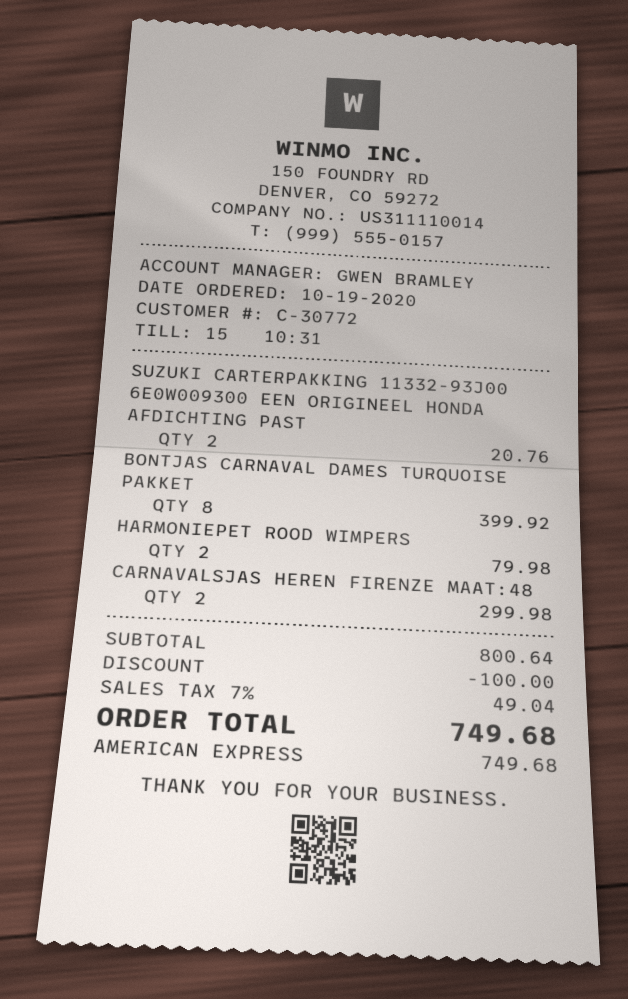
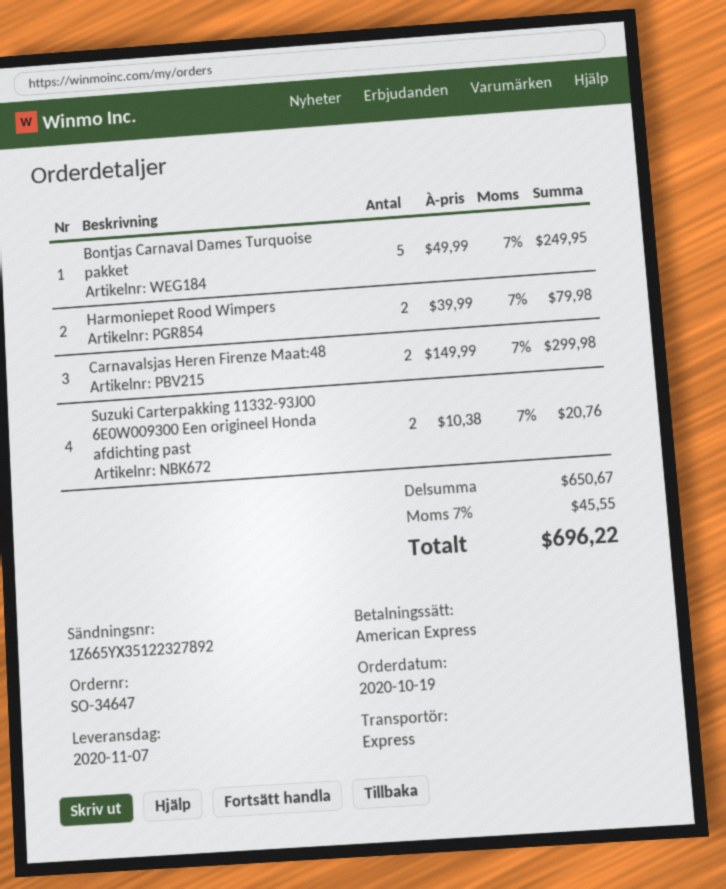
BONTJAS CARNAVAL DAMES TURQUOISE PAKKET: 8 for 399.92 -> 5 for 249.95
subtotal: 800.64 -> 650.67
discount: 100.00 -> none
tax: 7% = 49.04 -> 7% = 45.55
total: 749.68 -> 696.22

